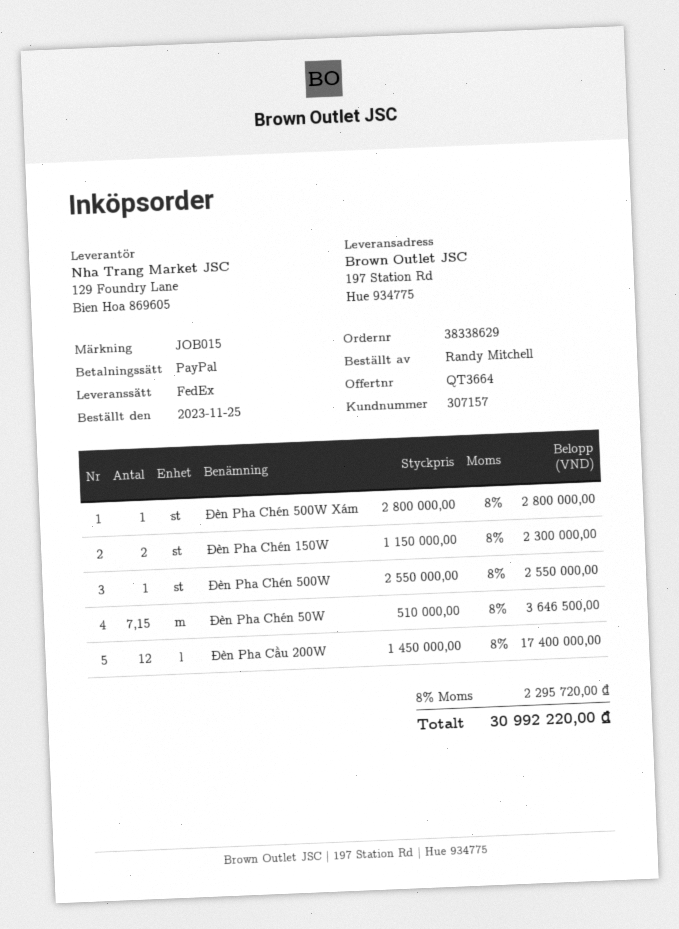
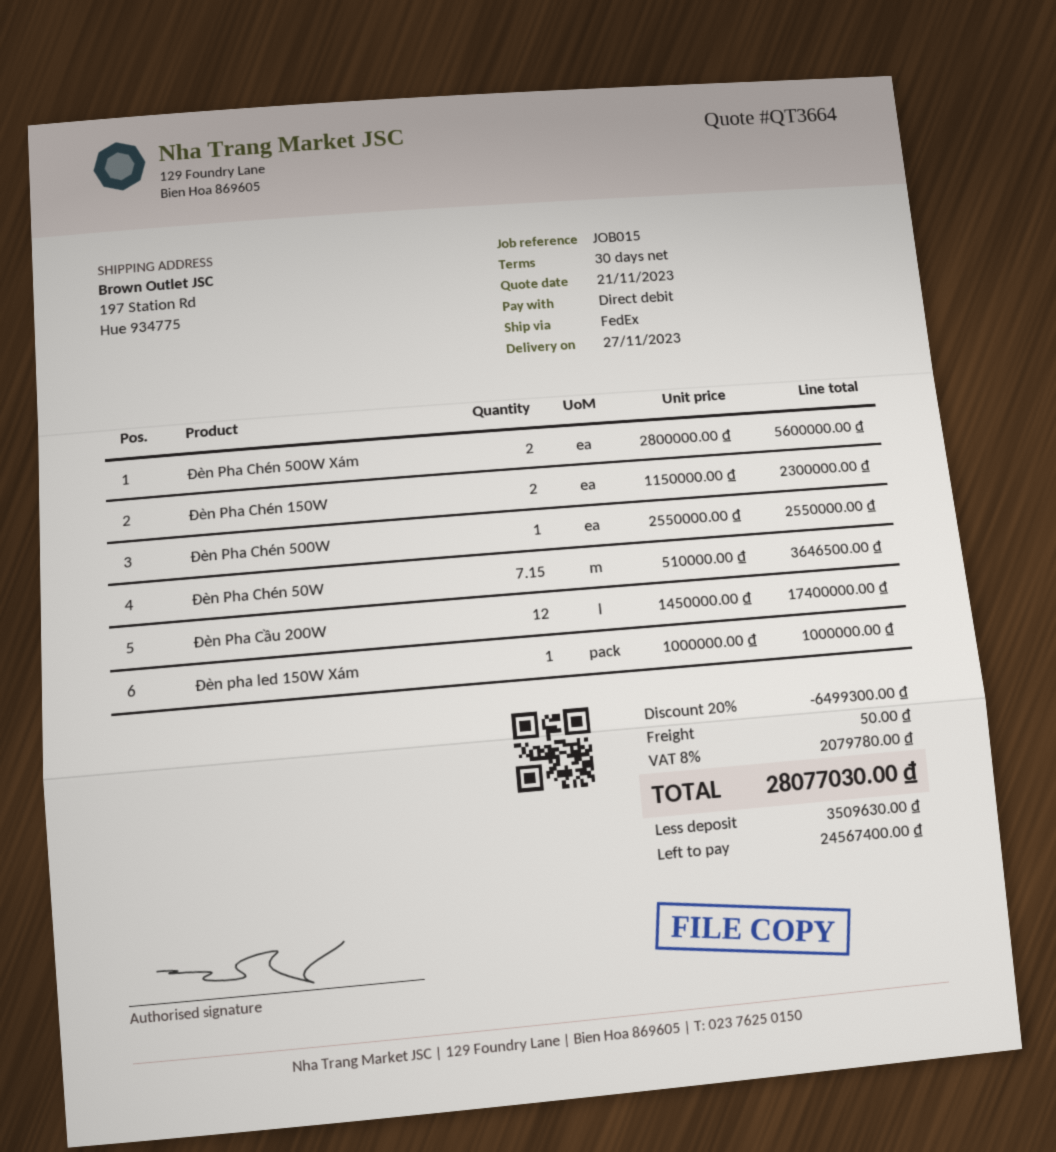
payment method: PayPal -> direct debit
Đèn Pha Chén 500W Xám: 1 x 2800000.00 = 2800000.00 -> 2 x 2800000.00 = 5600000.00
Đèn pha led 150W Xám: none -> 1 x 1000000.00 = 1000000.00
discount: none -> 20% = 6499300.00
shipping: none -> 50.00
tax: 8% = 2295720.00 -> 8% = 2079780.00
total: 30992220.00 -> 28077030.00

